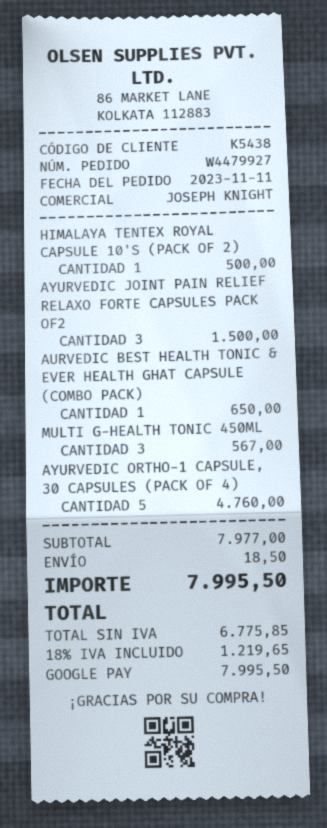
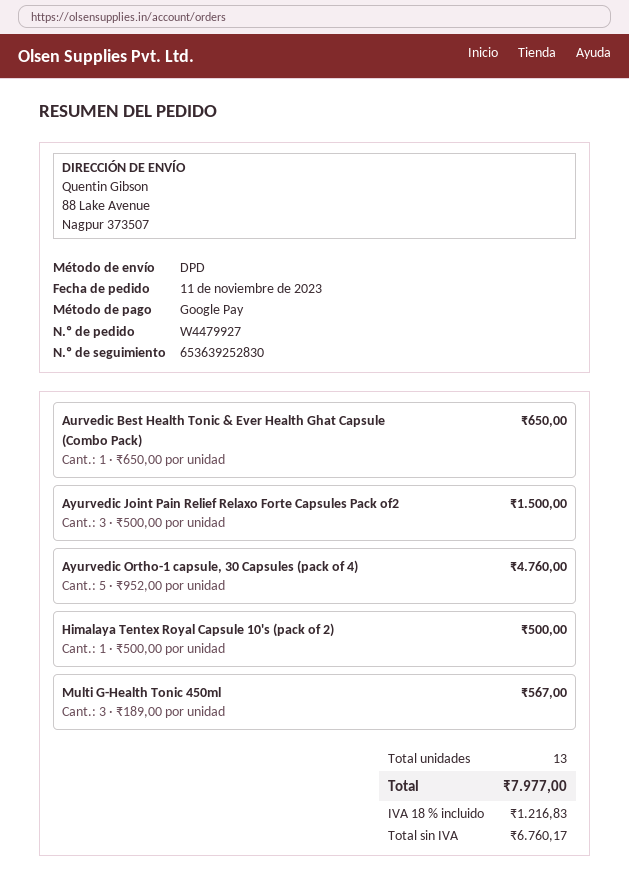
shipping: 18.50 -> none
net: 6775.85 -> 6760.17
tax: 18% = 1219.65 -> 18% = 1216.83
total: 7995.50 -> 7977.00

